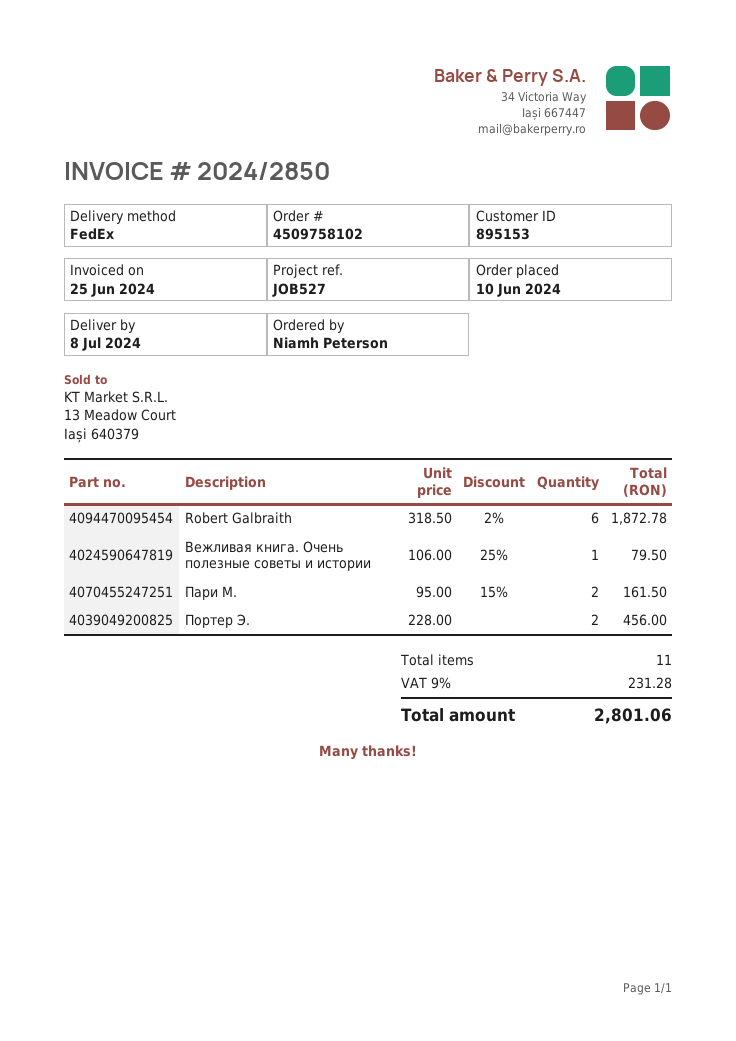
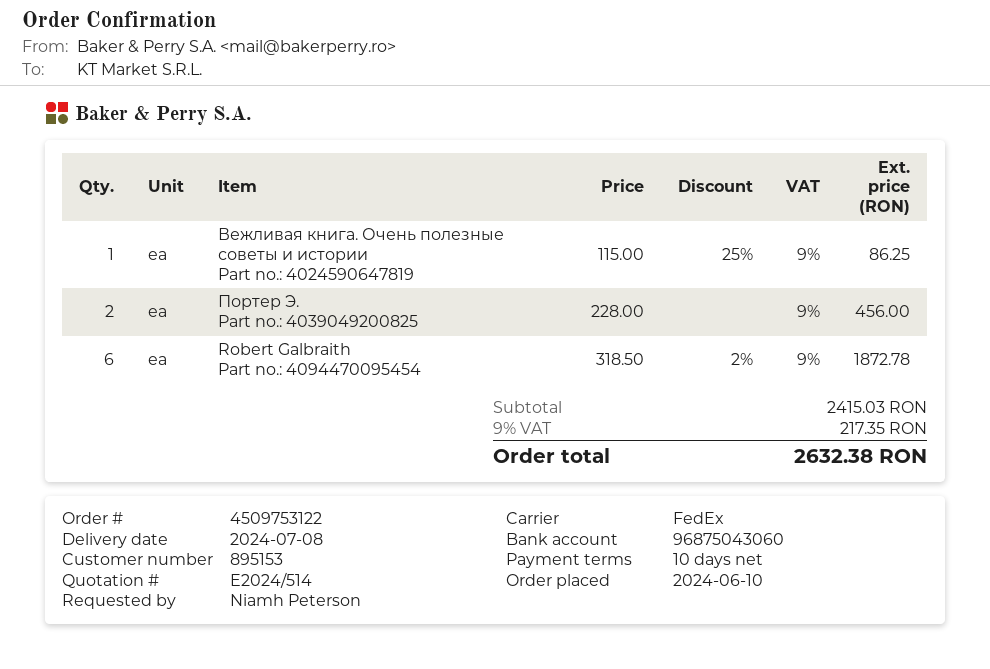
order number: 4509758102 -> 4509753122
Вежливая книга. Очень полезные советы и истории: 1 x 106.00 - 25% = 79.50 -> 1 x 115.00 - 25% = 86.25
Пари М.: 2 x 95.00 - 15% = 161.50 -> none
tax: 9% = 231.28 -> 9% = 217.35
total: 2801.06 -> 2632.38

